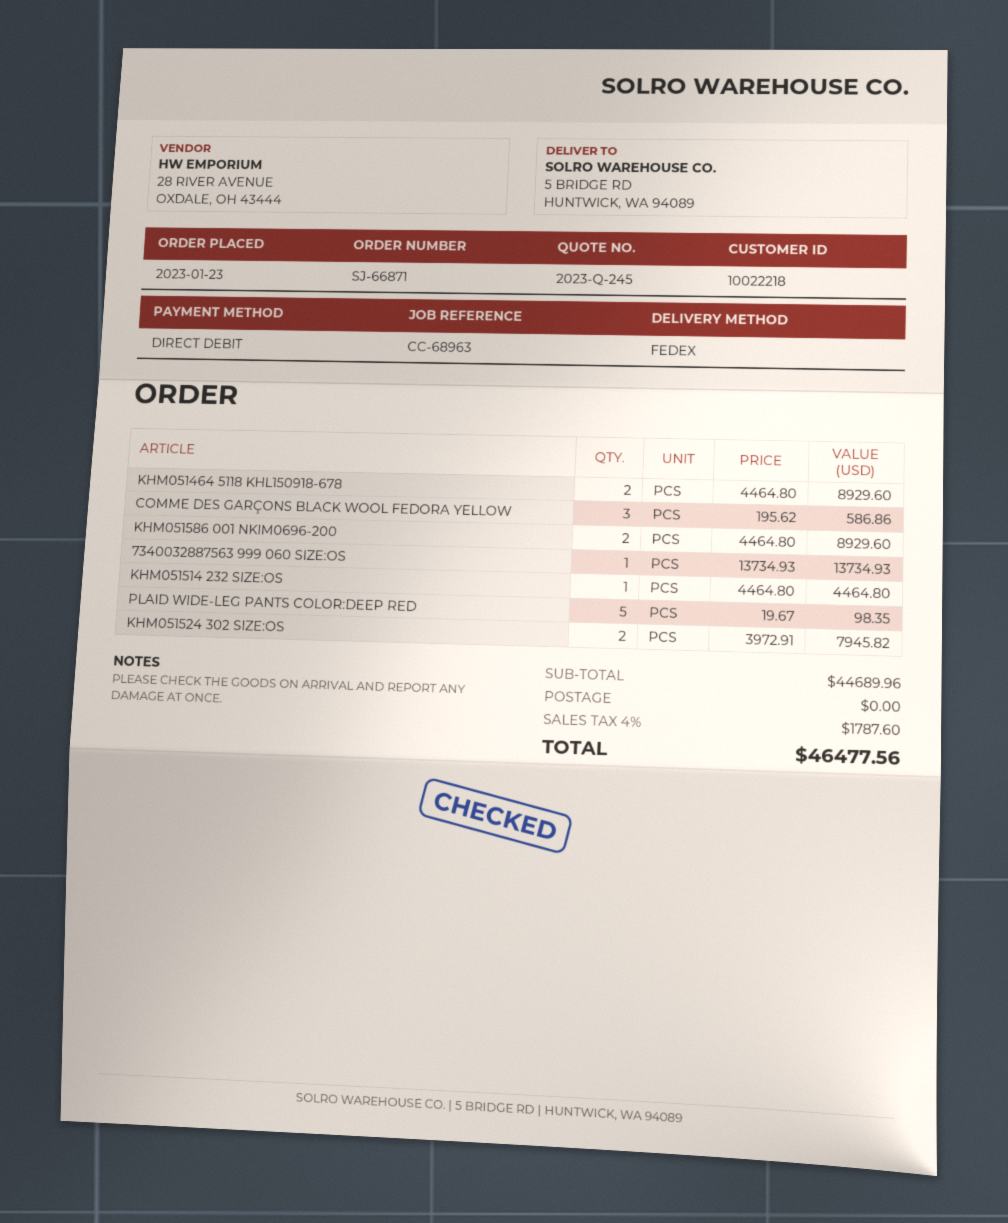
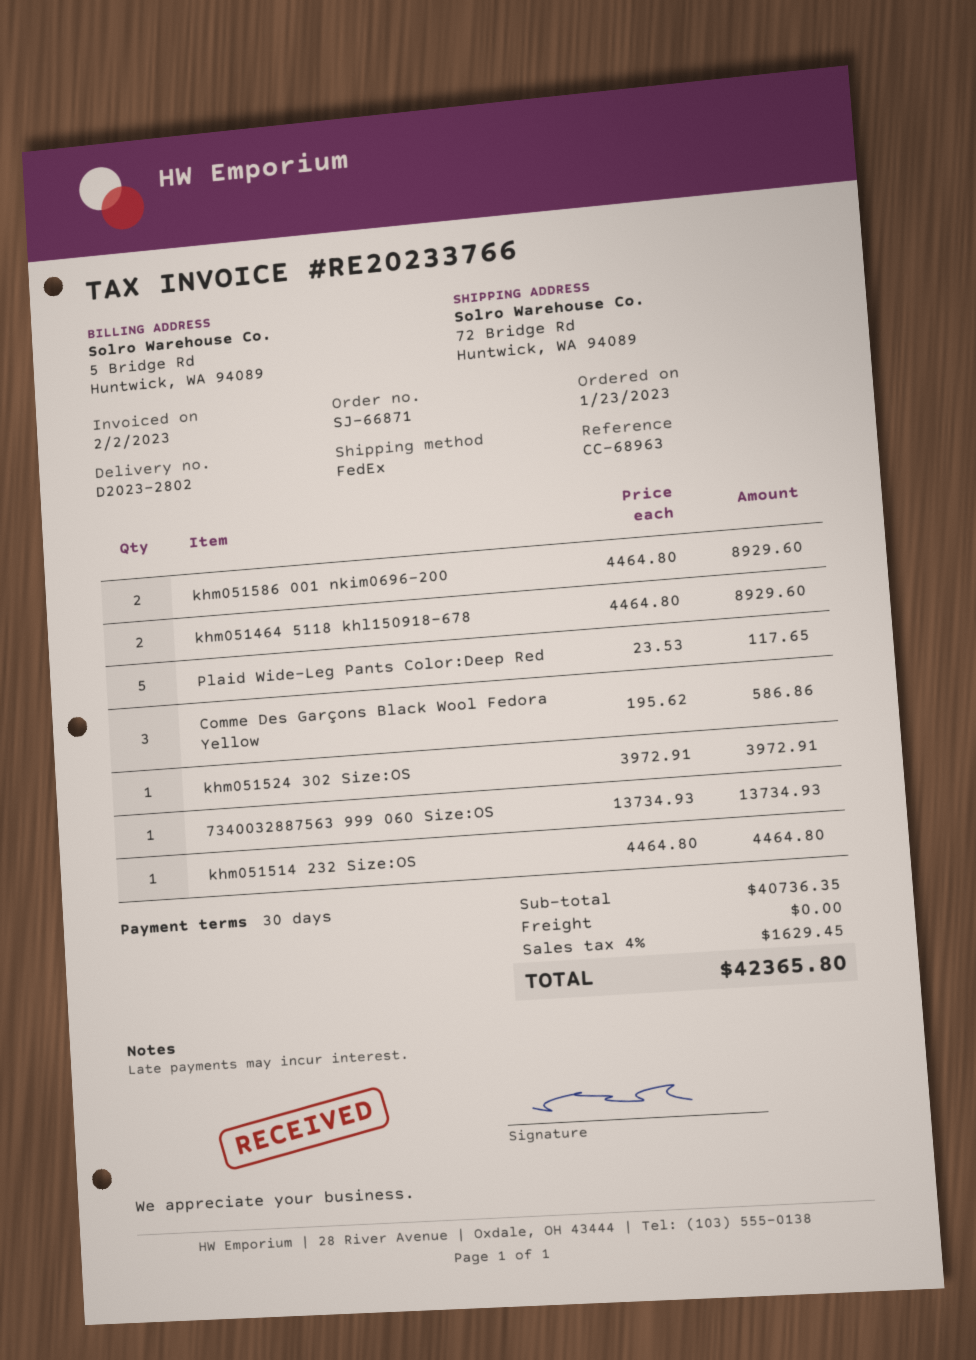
ship to: 5 BRIDGE RD, HUNTWICK, WA 94089 -> 72 Bridge Rd, Huntwick, WA 94089
PLAID WIDE-LEG PANTS COLOR:DEEP RED: 5 x 19.67 = 98.35 -> 5 x 23.53 = 117.65
KHM051524 302 SIZE:OS: 2 x 3972.91 = 7945.82 -> 1 x 3972.91 = 3972.91
subtotal: 44689.96 -> 40736.35
tax: 4% = 1787.60 -> 4% = 1629.45
total: 46477.56 -> 42365.80

